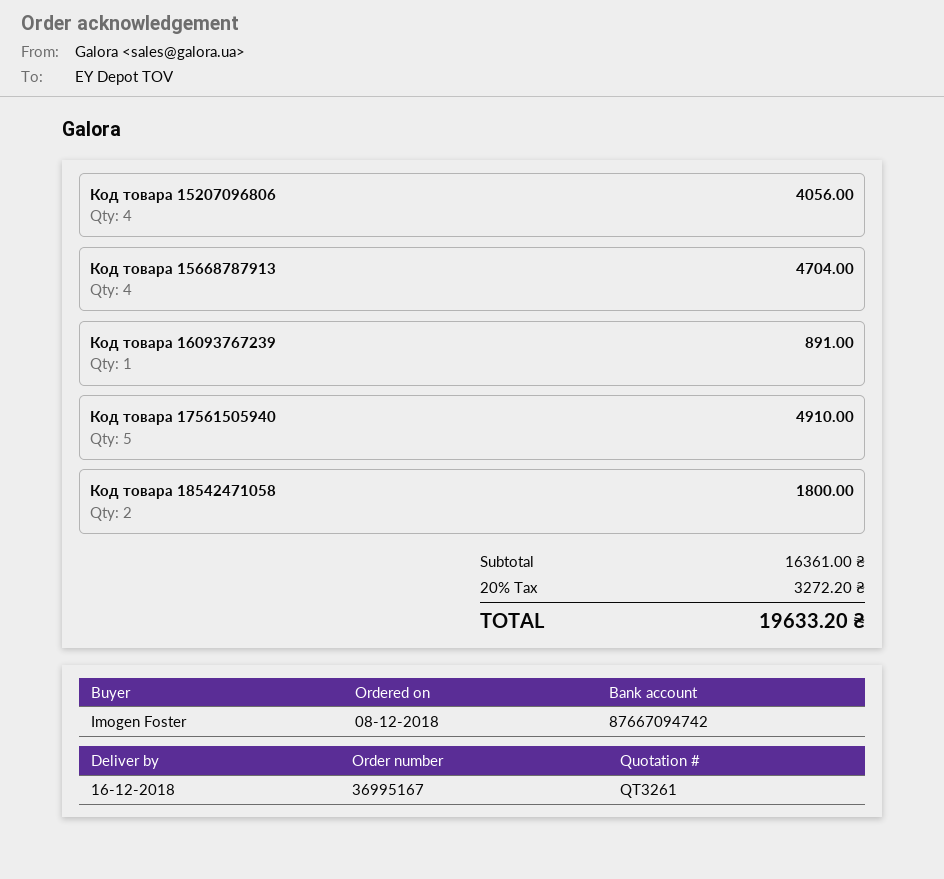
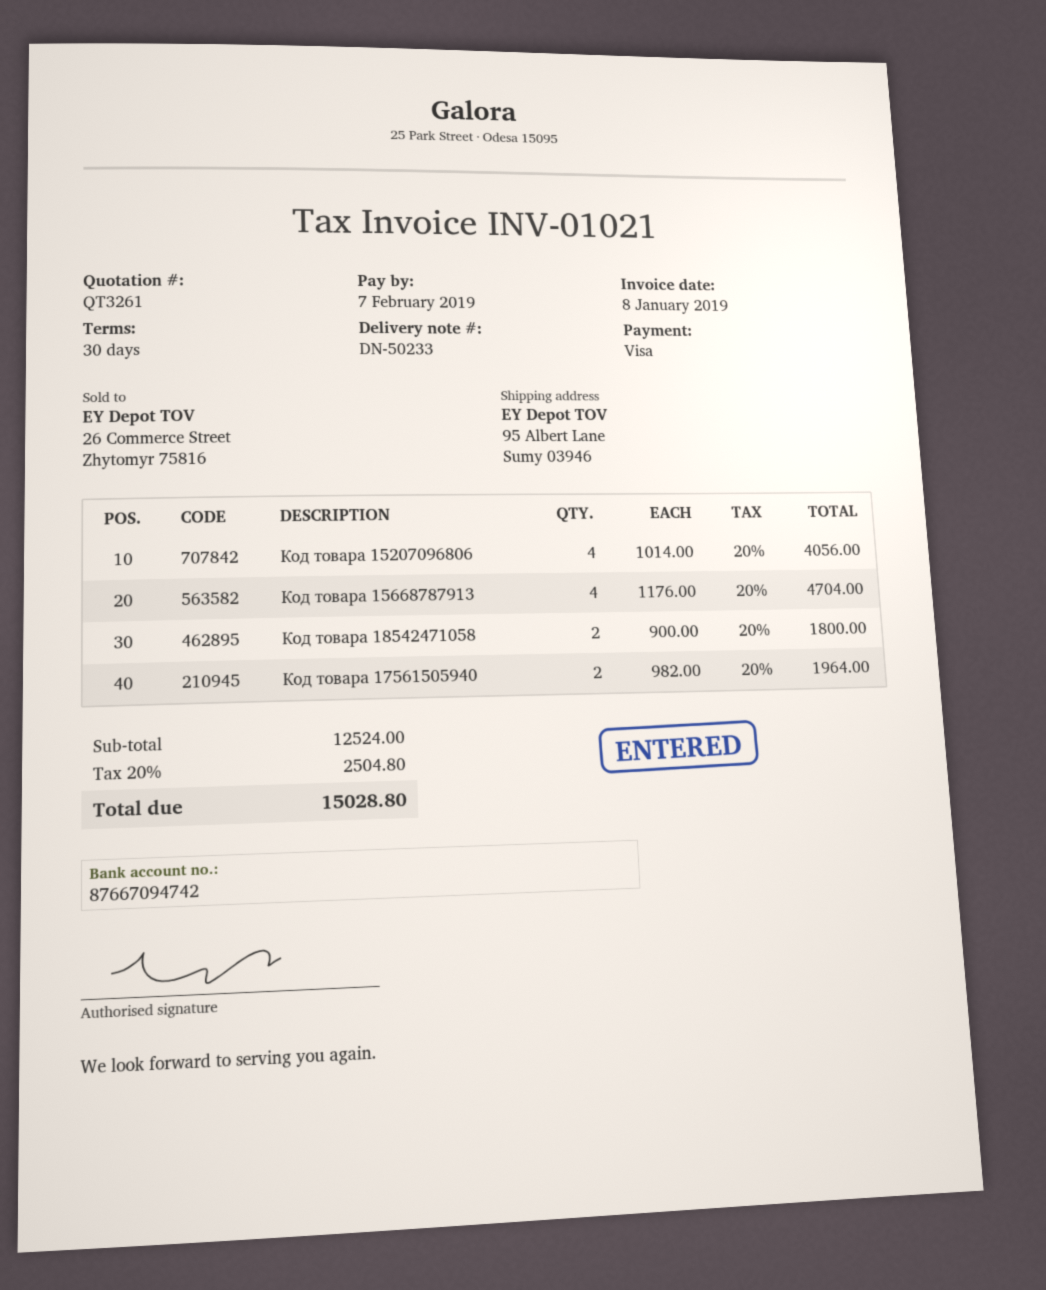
Код товара 16093767239: 1 for 891.00 -> none
Код товара 17561505940: 5 for 4910.00 -> 2 for 1964.00
subtotal: 16361.00 -> 12524.00
tax: 20% = 3272.20 -> 20% = 2504.80
total: 19633.20 -> 15028.80

